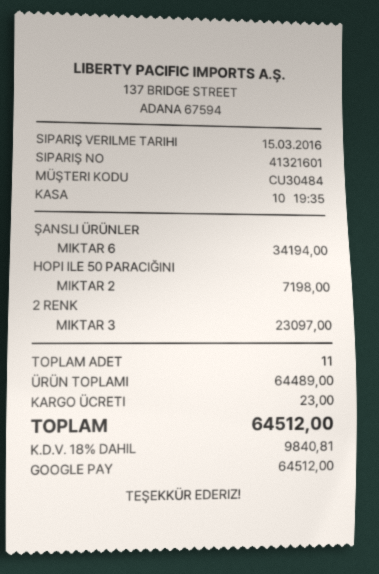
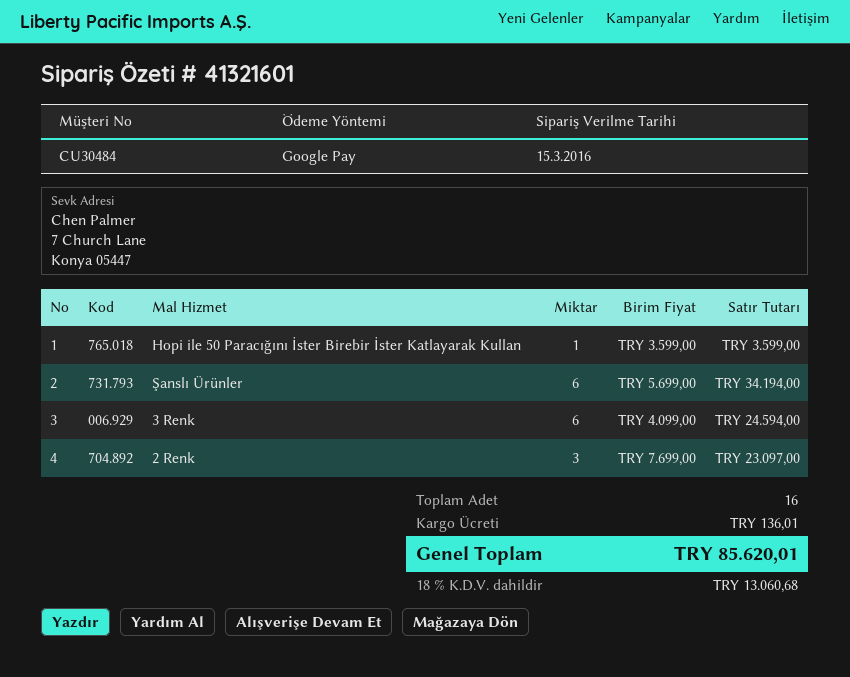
HOPI ILE 50 PARACIĞINI: 2 for 7198.00 -> 1 for 3599.00
3 Renk: none -> 6 for 24594.00
total quantity: 11 -> 16
shipping: 23.00 -> 136.01
tax: 18% = 9840.81 -> 18% = 13060.68
total: 64512.00 -> 85620.01

